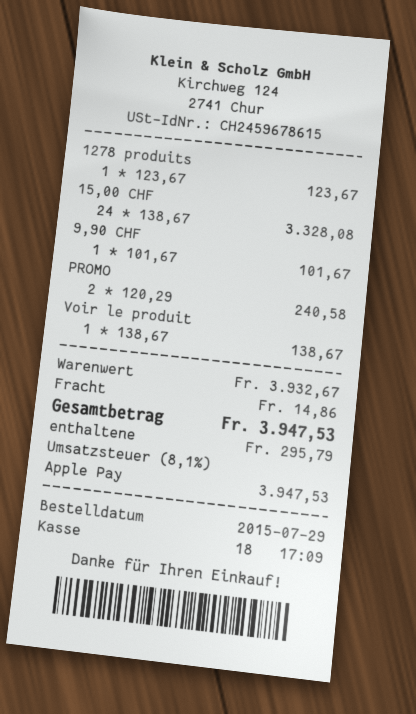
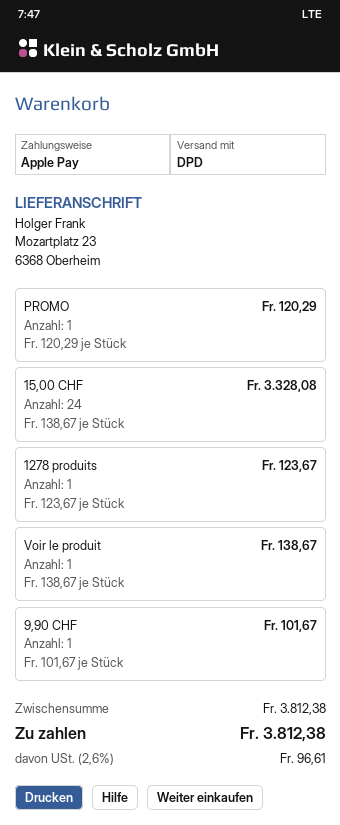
PROMO: 2 x 120.29 = 240.58 -> 1 x 120.29 = 120.29
subtotal: 3932.67 -> 3812.38
shipping: 14.86 -> none
tax: 8.1% = 295.79 -> 2.6% = 96.61
total: 3947.53 -> 3812.38

